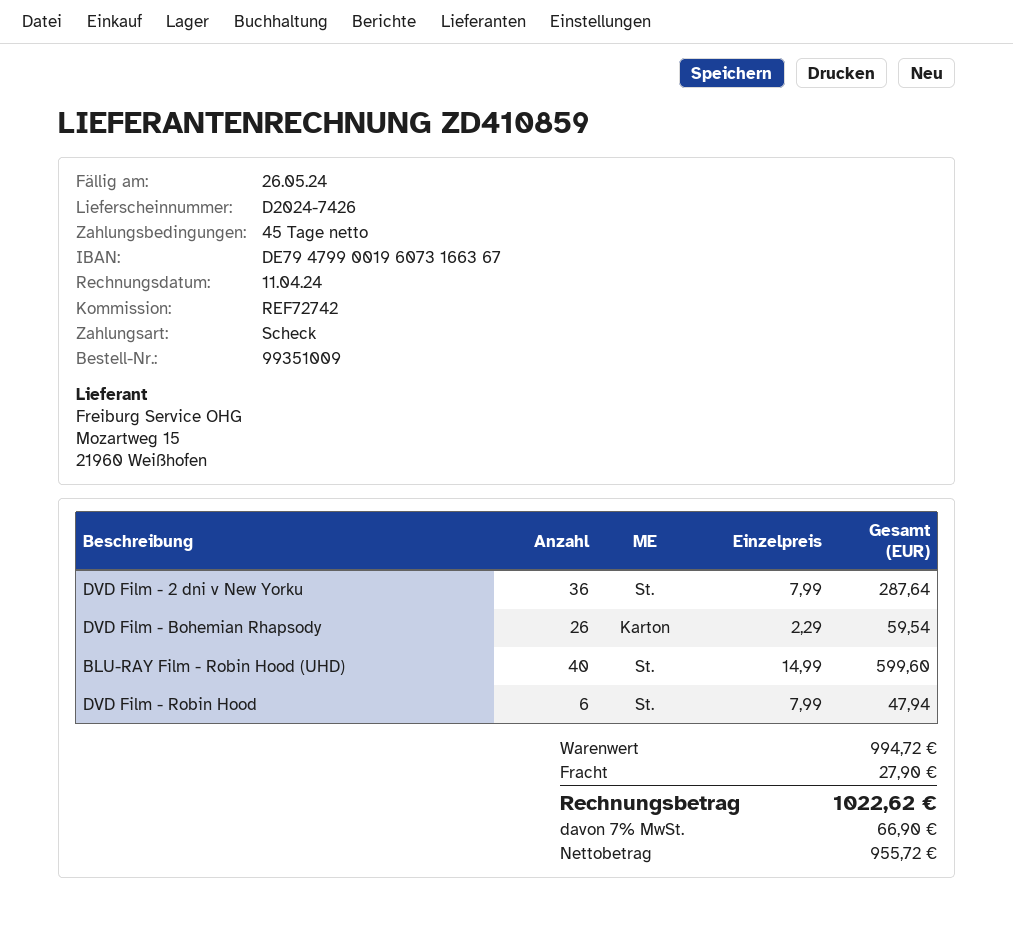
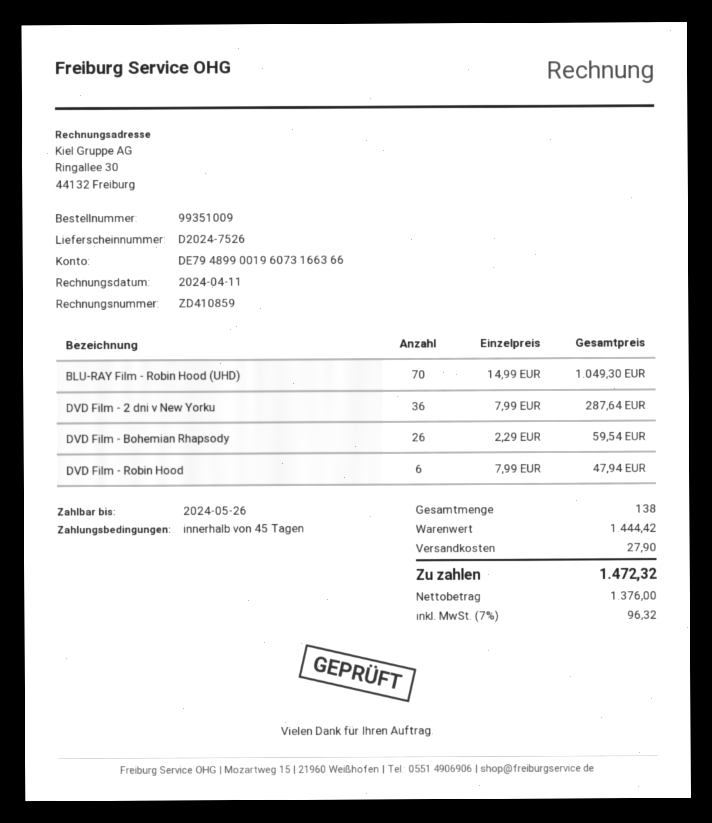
delivery note number: D2024-7426 -> D2024-7526
bank account: DE79479900196073166367 -> DE79489900196073166366
BLU-RAY Film - Robin Hood (UHD): 40 x 14.99 = 599.60 -> 70 x 14.99 = 1049.30
subtotal: 994.72 -> 1444.42
net: 955.72 -> 1376.00
tax: 7% = 66.90 -> 7% = 96.32
total: 1022.62 -> 1472.32

